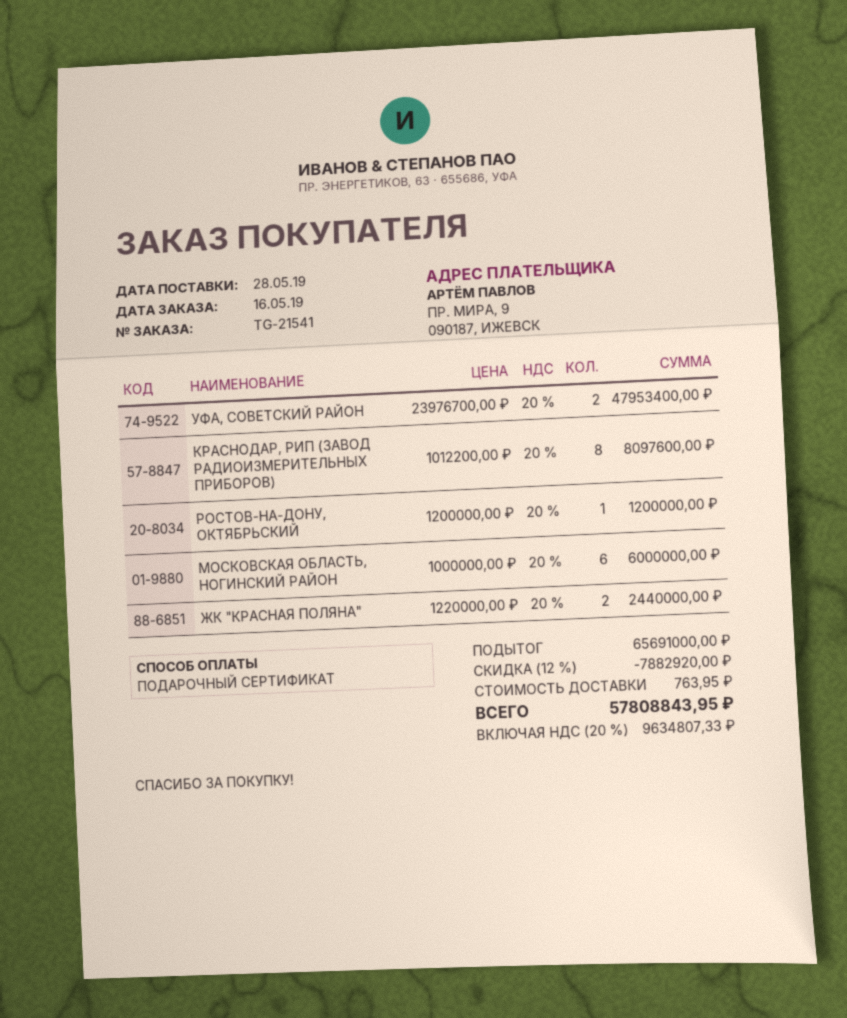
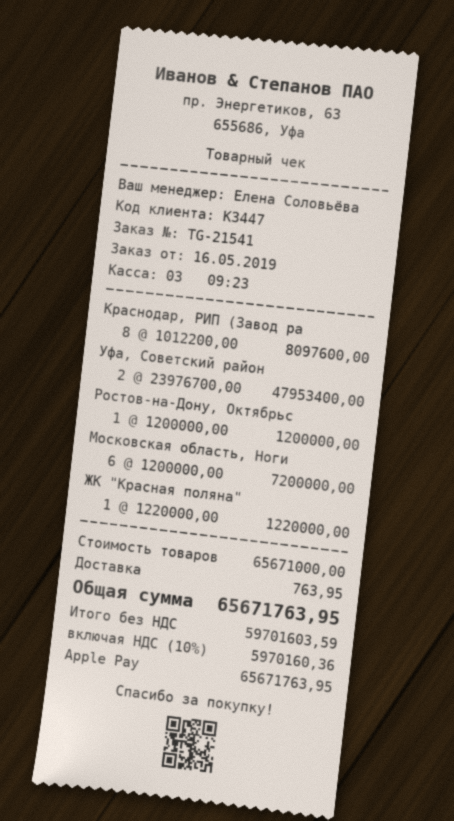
payment method: gift card -> Apple Pay
МОСКОВСКАЯ ОБЛАСТЬ, НОГИНСКИЙ РАЙОН: 6 x 1000000.00 = 6000000.00 -> 6 x 1200000.00 = 7200000.00
ЖК "КРАСНАЯ ПОЛЯНА": 2 x 1220000.00 = 2440000.00 -> 1 x 1220000.00 = 1220000.00
subtotal: 65691000.00 -> 65671000.00
discount: 12% = 7882920.00 -> none
tax: 20% = 9634807.33 -> 10% = 5970160.36
total: 57808843.95 -> 65671763.95

